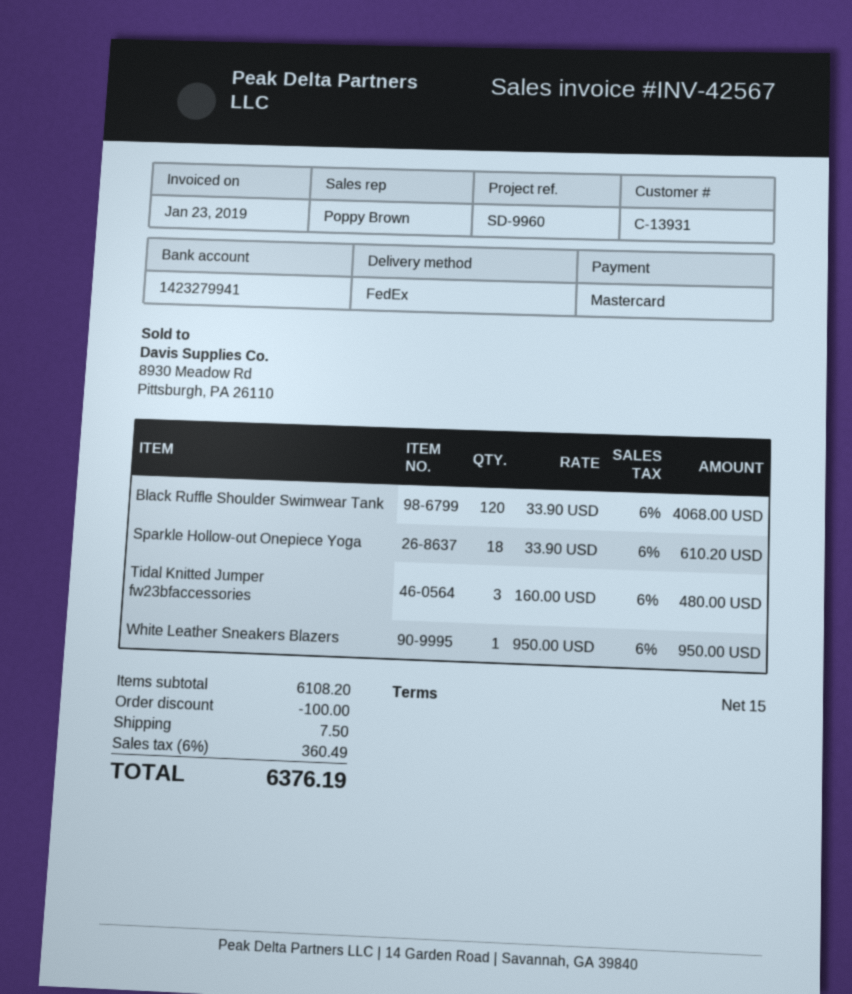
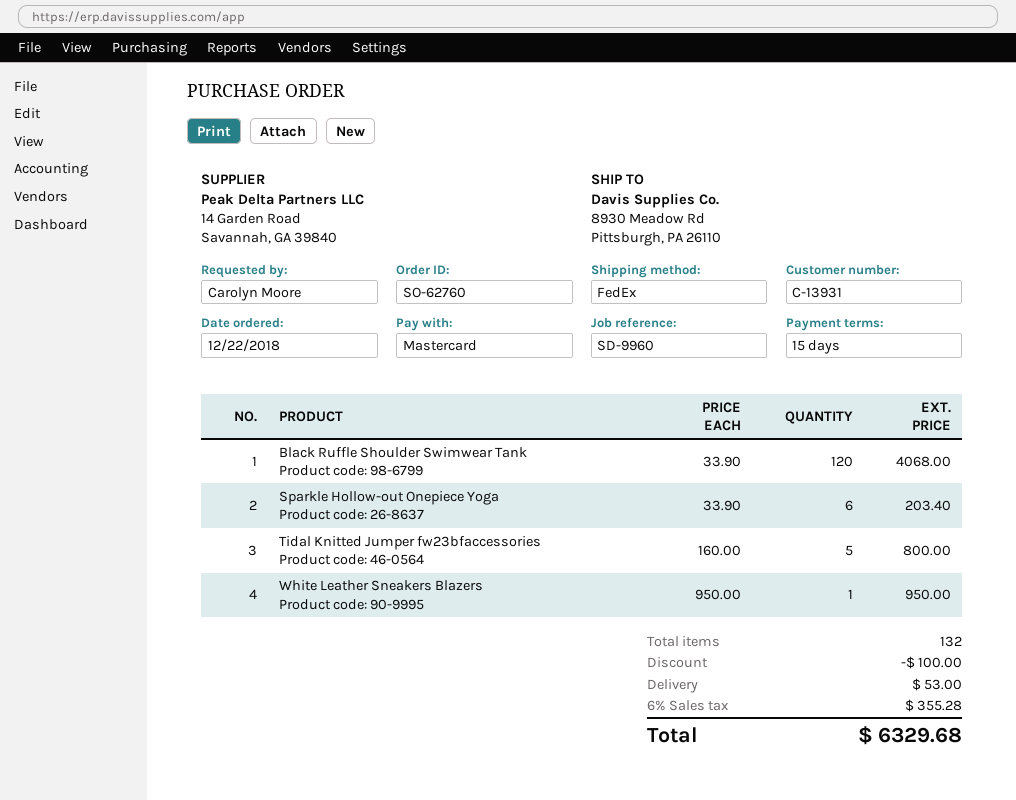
Sparkle Hollow-out Onepiece Yoga: 18 x 33.90 = 610.20 -> 6 x 33.90 = 203.40
Tidal Knitted Jumper fw23bfaccessories: 3 x 160.00 = 480.00 -> 5 x 160.00 = 800.00
shipping: 7.50 -> 53.00
tax: 6% = 360.49 -> 6% = 355.28
total: 6376.19 -> 6329.68

